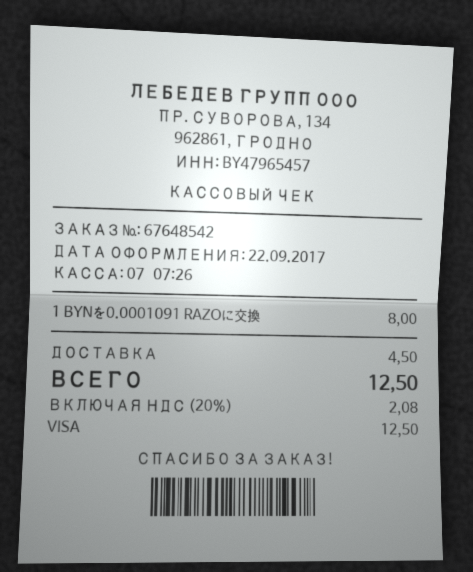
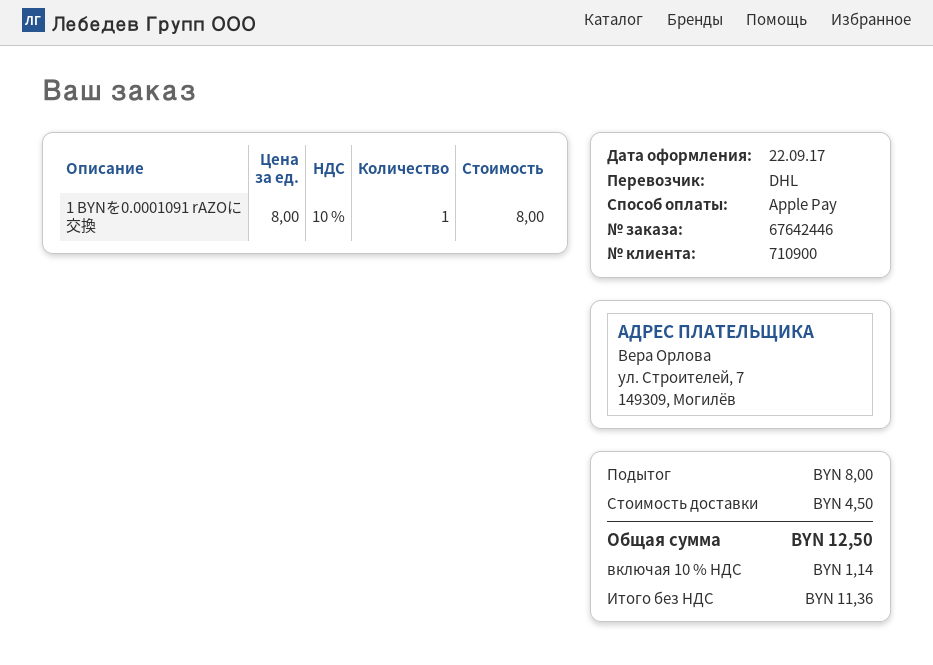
order number: 67648542 -> 67642446
payment method: Visa -> Apple Pay
tax: 20% = 2.08 -> 10% = 1.14

